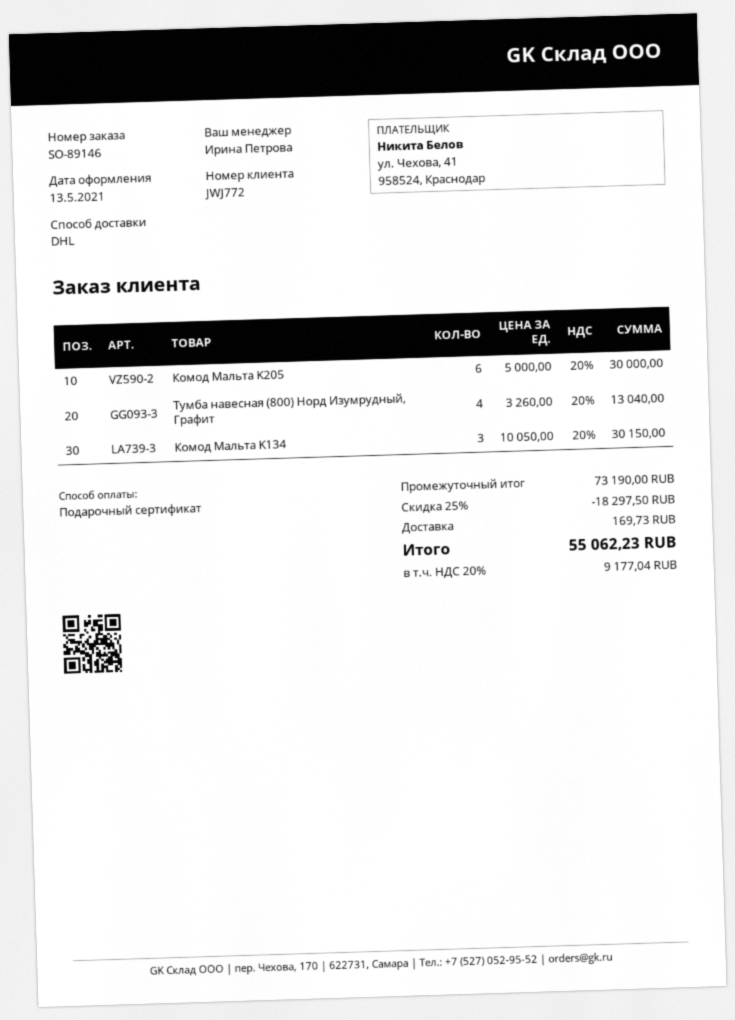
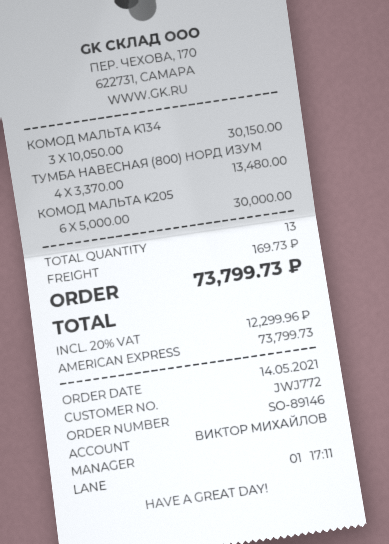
order date: 2021-05-13 -> 2021-05-14
sales rep: Ирина Петрова -> ВИКТОР МИХАЙЛОВ
payment method: gift card -> American Express
Тумба навесная (800) Норд Изумрудный, Графит: 4 x 3260.00 = 13040.00 -> 4 x 3370.00 = 13480.00
discount: 25% = 18297.50 -> none
tax: 20% = 9177.04 -> 20% = 12299.96
total: 55062.23 -> 73799.73

